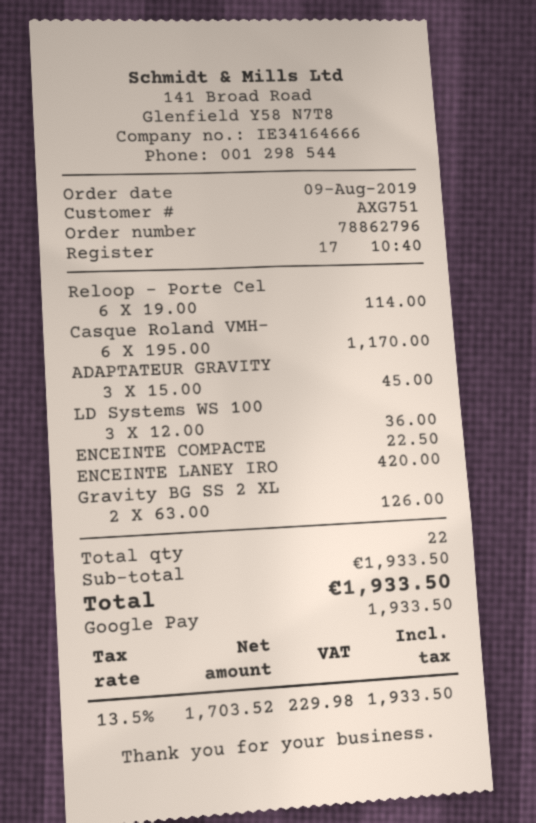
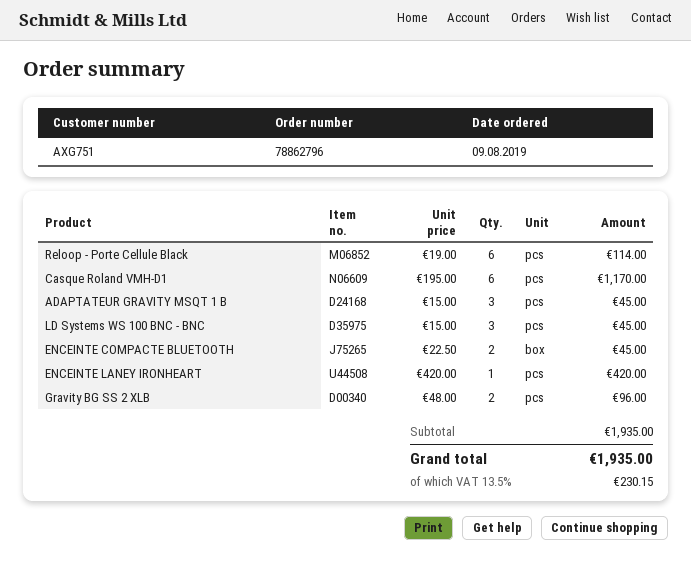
LD Systems WS 100: 3 x 12.00 = 36.00 -> 3 x 15.00 = 45.00
ENCEINTE COMPACTE: 1 x 22.50 = 22.50 -> 2 x 22.50 = 45.00
Gravity BG SS 2 XL: 2 x 63.00 = 126.00 -> 2 x 48.00 = 96.00
subtotal: 1933.50 -> 1935.00
tax: 13.5% = 229.98 -> 13.5% = 230.15
total: 1933.50 -> 1935.00

